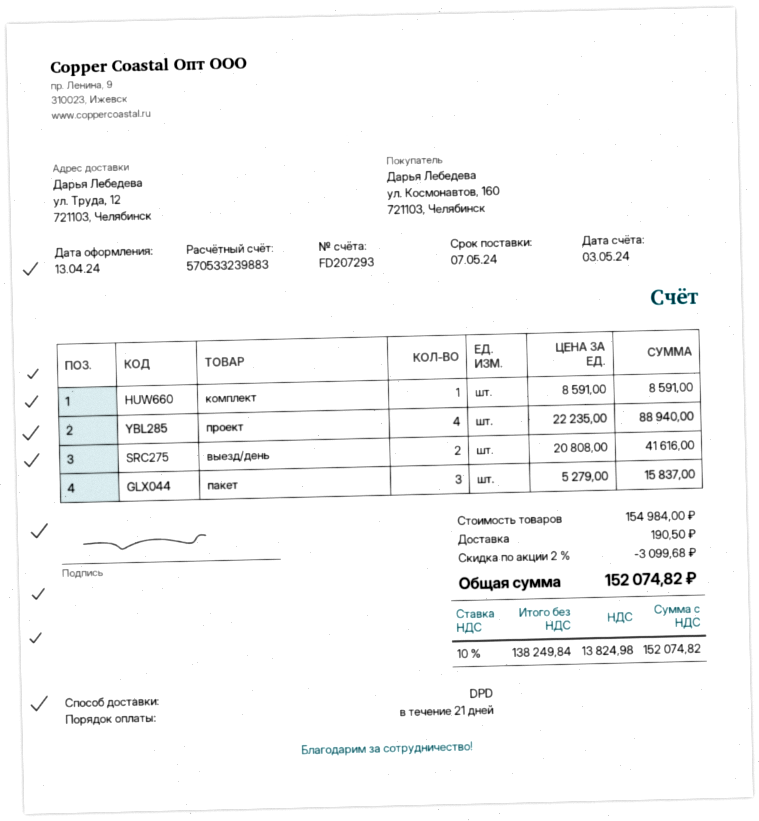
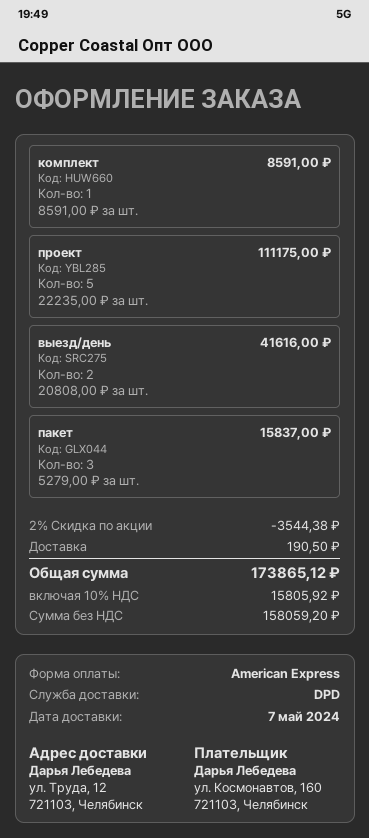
проект: 4 x 22235.00 = 88940.00 -> 5 x 22235.00 = 111175.00
discount: 2% = 3099.68 -> 2% = 3544.38
net: 138249.84 -> 158059.20
tax: 10% = 13824.98 -> 10% = 15805.92
total: 152074.82 -> 173865.12

